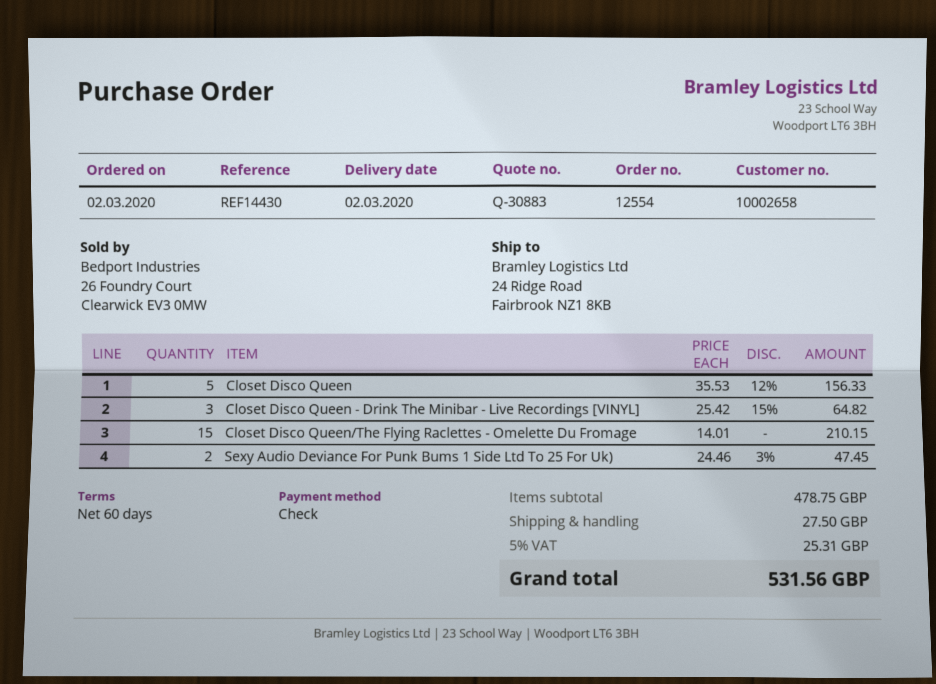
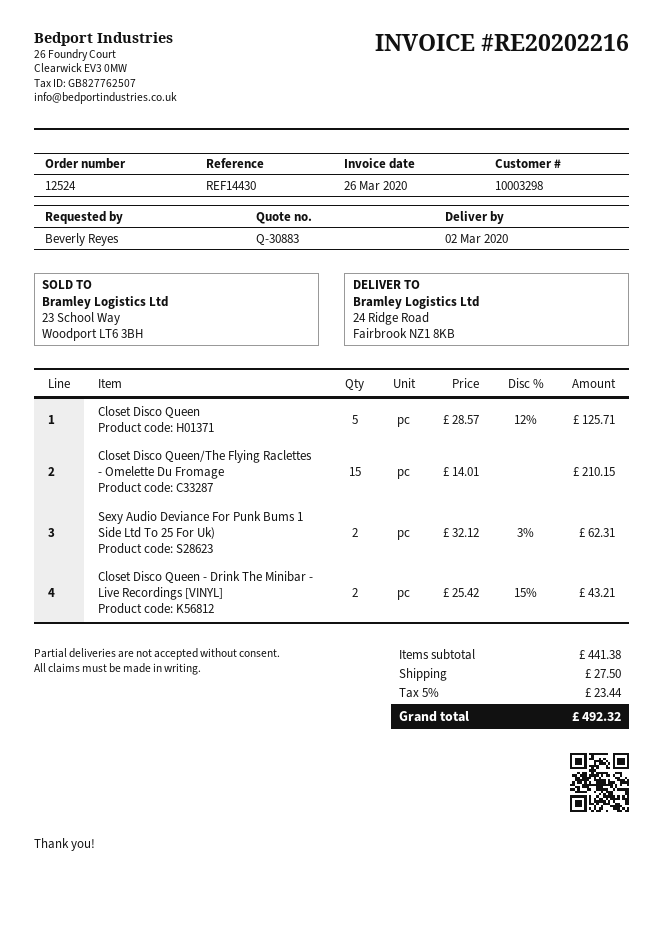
order number: 12554 -> 12524
customer number: 10002658 -> 10003298
Closet Disco Queen: 5 x 35.53 - 12% = 156.33 -> 5 x 28.57 - 12% = 125.71
Closet Disco Queen - Drink The Minibar - Live Recordings [VINYL]: 3 x 25.42 - 15% = 64.82 -> 2 x 25.42 - 15% = 43.21
Sexy Audio Deviance For Punk Bums 1 Side Ltd To 25 For Uk): 2 x 24.46 - 3% = 47.45 -> 2 x 32.12 - 3% = 62.31
subtotal: 478.75 -> 441.38
tax: 5% = 25.31 -> 5% = 23.44
total: 531.56 -> 492.32

